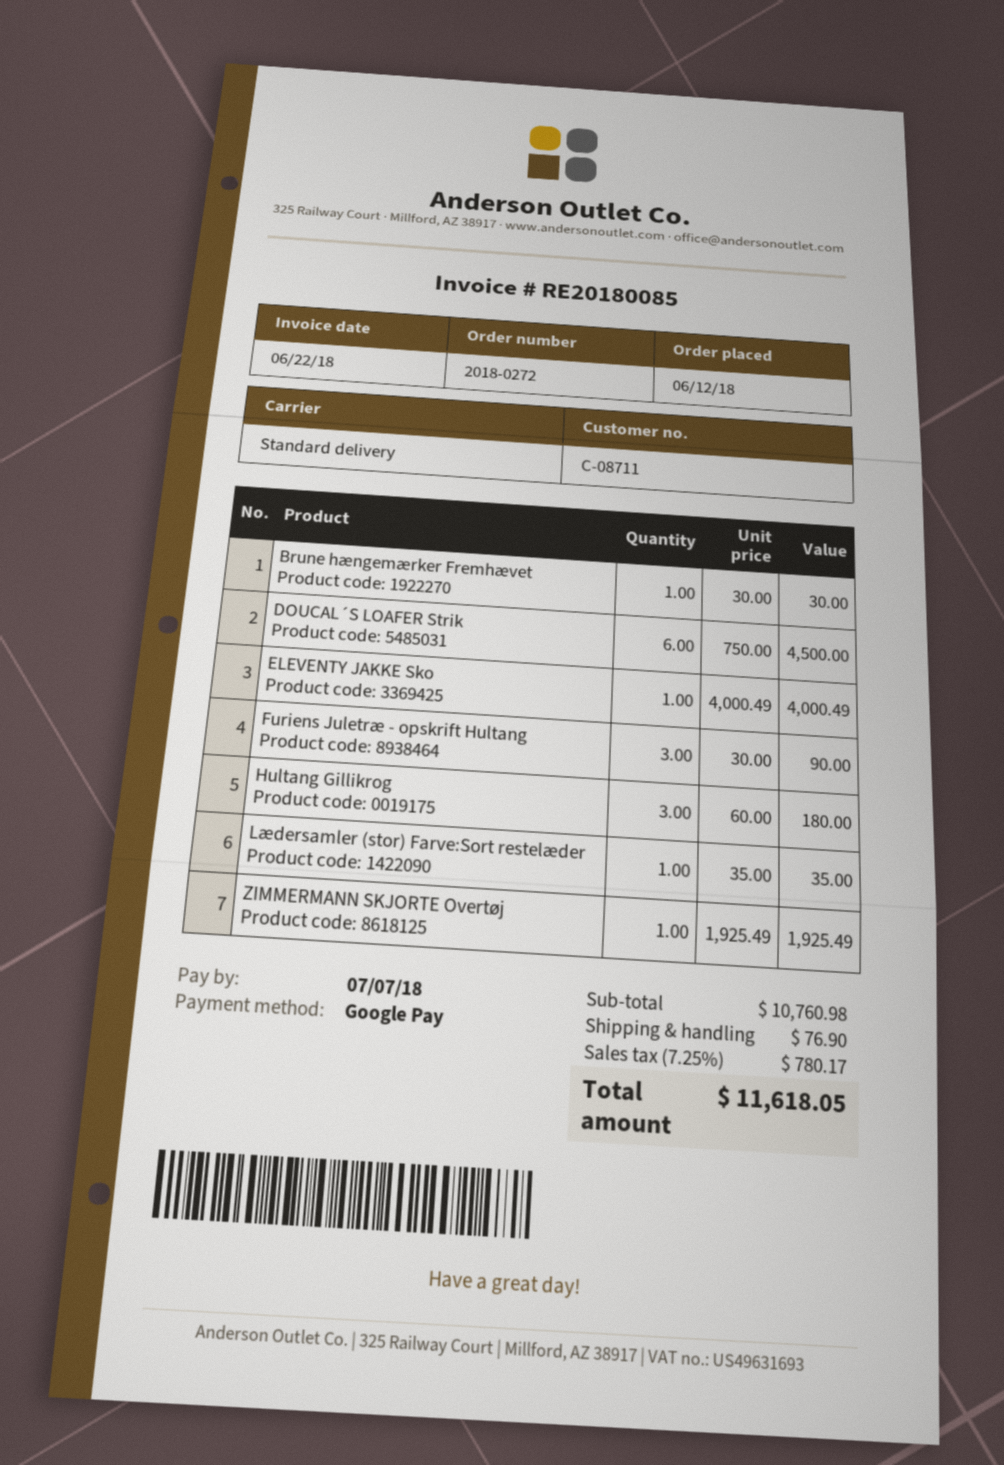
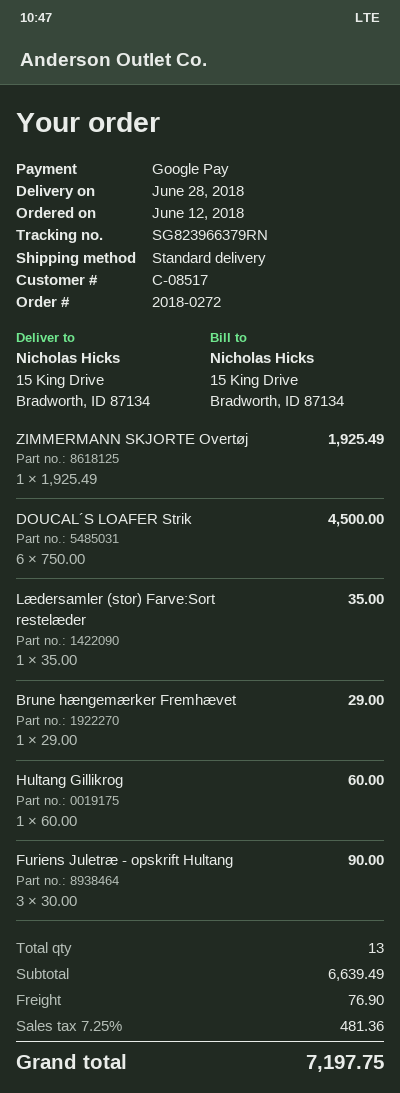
customer number: C-08711 -> C-08517
Brune hængemærker Fremhævet: 1 x 30.00 = 30.00 -> 1 x 29.00 = 29.00
ELEVENTY JAKKE Sko: 1 x 4000.49 = 4000.49 -> none
Hultang Gillikrog: 3 x 60.00 = 180.00 -> 1 x 60.00 = 60.00
subtotal: 10760.98 -> 6639.49
tax: 7.25% = 780.17 -> 7.25% = 481.36
total: 11618.05 -> 7197.75

